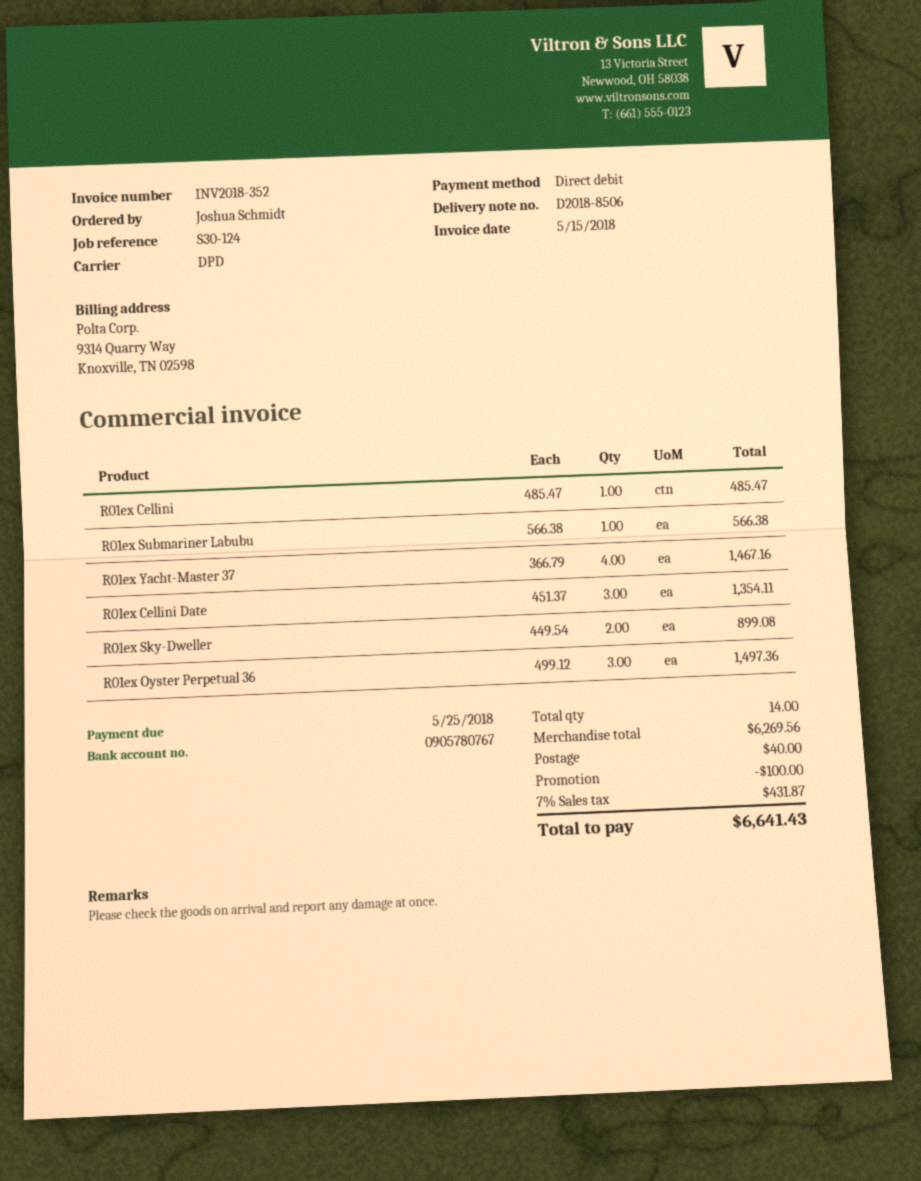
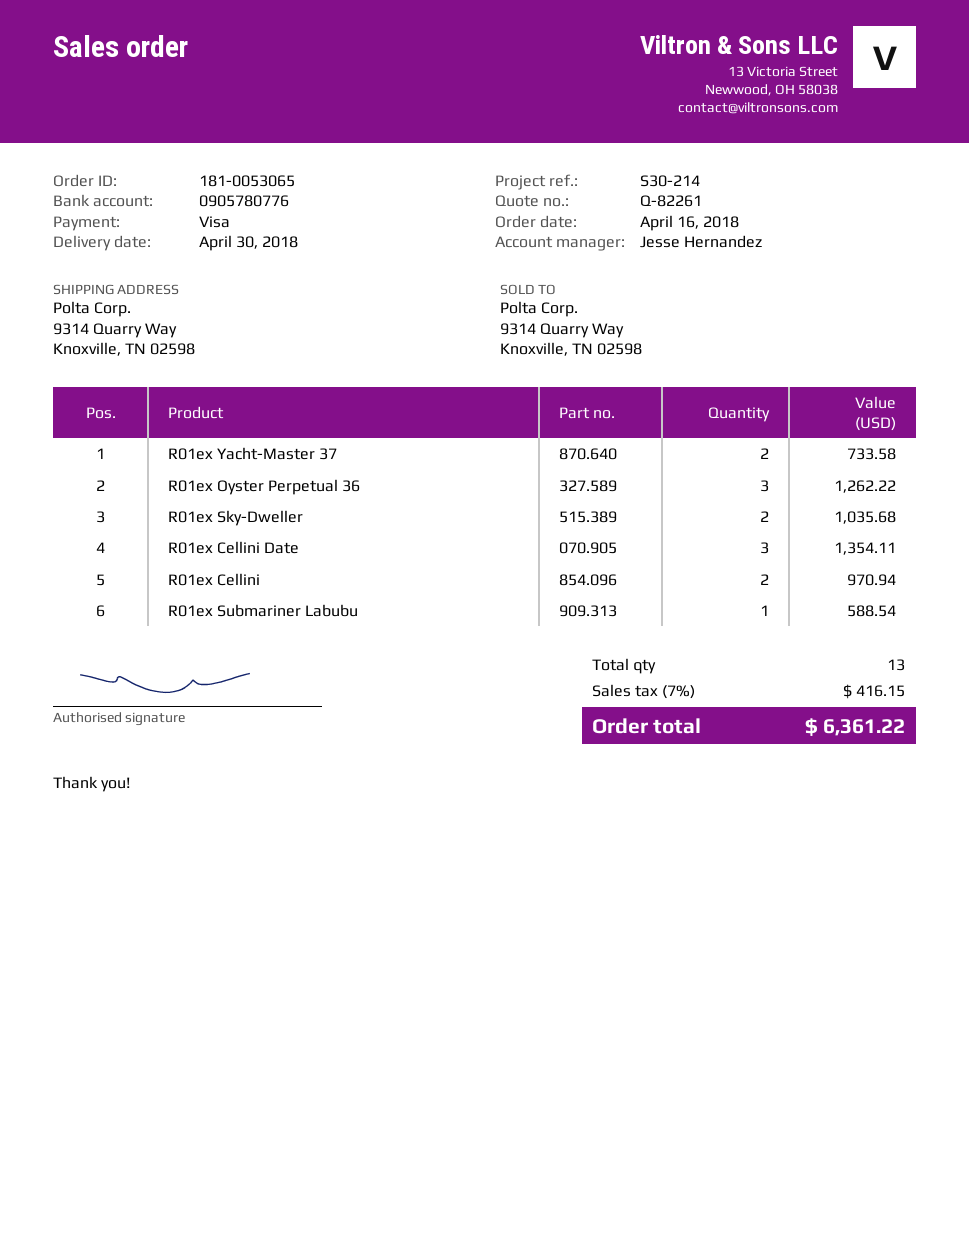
reference: S30-124 -> S30-214
payment method: direct debit -> Visa
bank account: 0905780767 -> 0905780776
R01ex Cellini: 1 for 485.47 -> 2 for 970.94
R01ex Submariner Labubu: 1 for 566.38 -> 1 for 588.54
R01ex Yacht-Master 37: 4 for 1467.16 -> 2 for 733.58
R01ex Sky-Dweller: 2 for 899.08 -> 2 for 1035.68
R01ex Oyster Perpetual 36: 3 for 1497.36 -> 3 for 1262.22
total quantity: 14 -> 13
discount: 100.00 -> none
shipping: 40.00 -> none
tax: 7% = 431.87 -> 7% = 416.15
total: 6641.43 -> 6361.22

